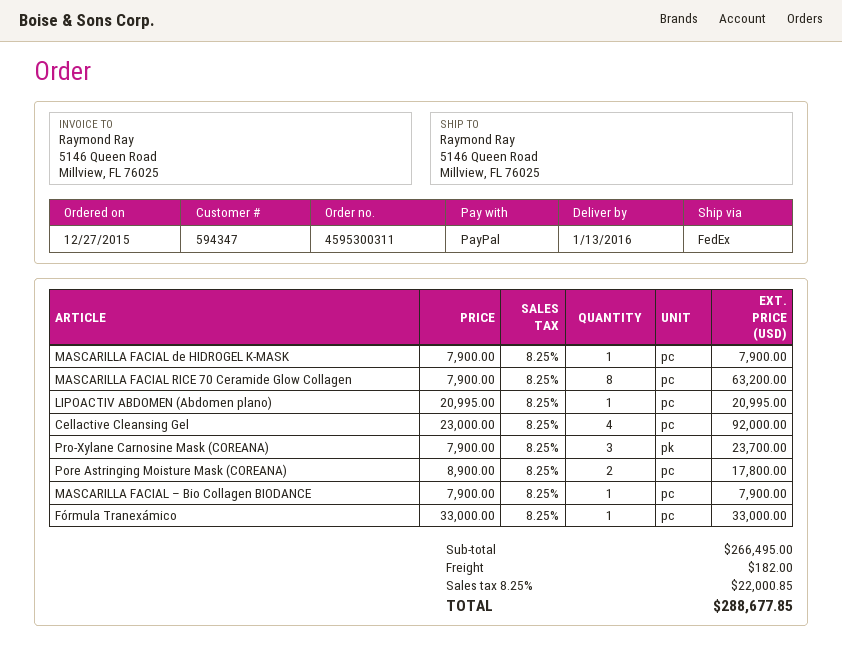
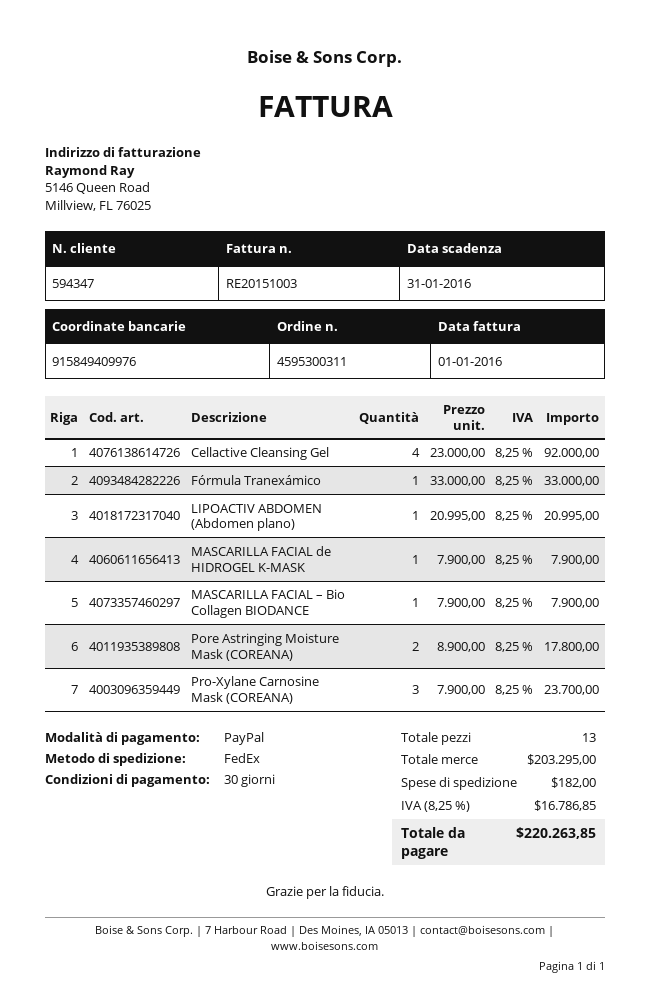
MASCARILLA FACIAL RICE 70 Ceramide Glow Collagen: 8 x 7900.00 = 63200.00 -> none
subtotal: 266495.00 -> 203295.00
tax: 8.25% = 22000.85 -> 8.25% = 16786.85
total: 288677.85 -> 220263.85

